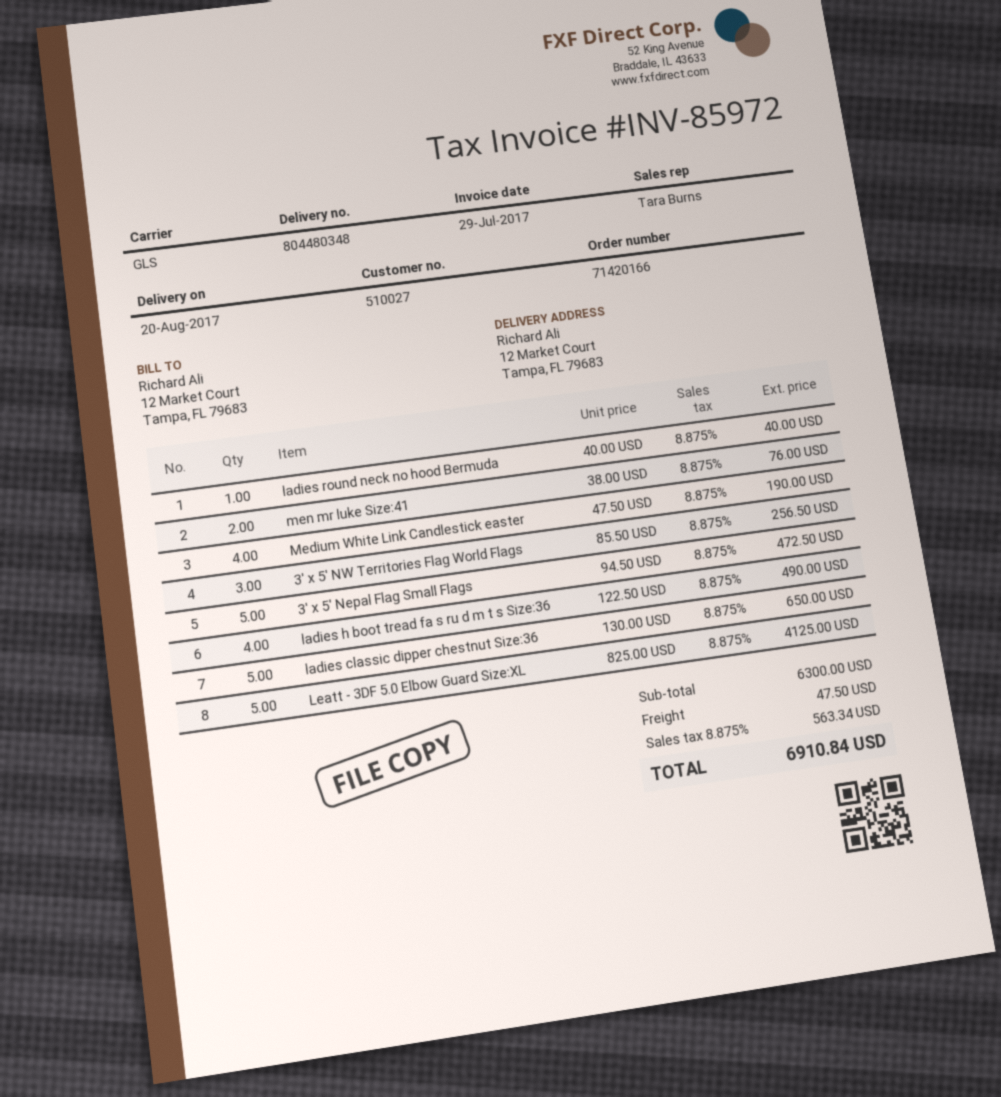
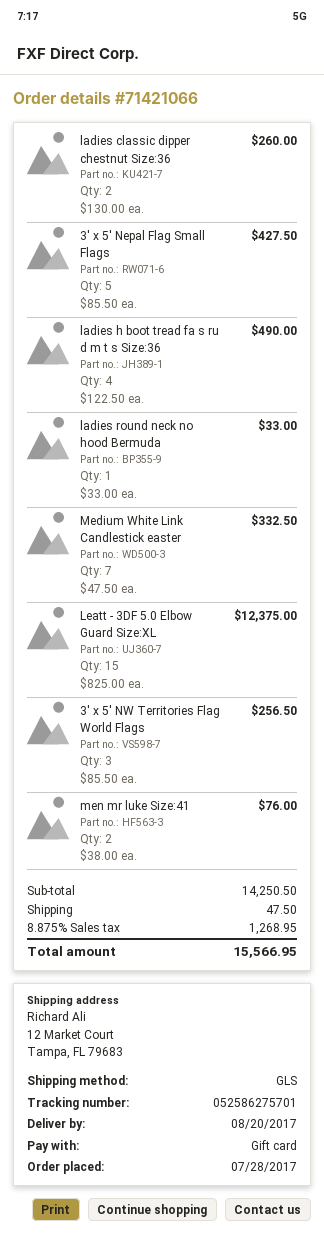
order number: 71420166 -> 71421066
ladies round neck no hood Bermuda: 1 x 40.00 = 40.00 -> 1 x 33.00 = 33.00
Medium White Link Candlestick easter: 4 x 47.50 = 190.00 -> 7 x 47.50 = 332.50
3' x 5' Nepal Flag Small Flags: 5 x 94.50 = 472.50 -> 5 x 85.50 = 427.50
ladies classic dipper chestnut Size:36: 5 x 130.00 = 650.00 -> 2 x 130.00 = 260.00
Leatt - 3DF 5.0 Elbow Guard Size:XL: 5 x 825.00 = 4125.00 -> 15 x 825.00 = 12375.00
subtotal: 6300.00 -> 14250.50
tax: 8.875% = 563.34 -> 8.875% = 1268.95
total: 6910.84 -> 15566.95

